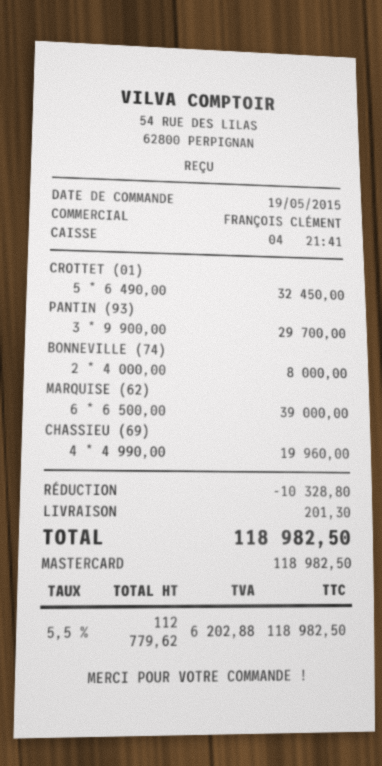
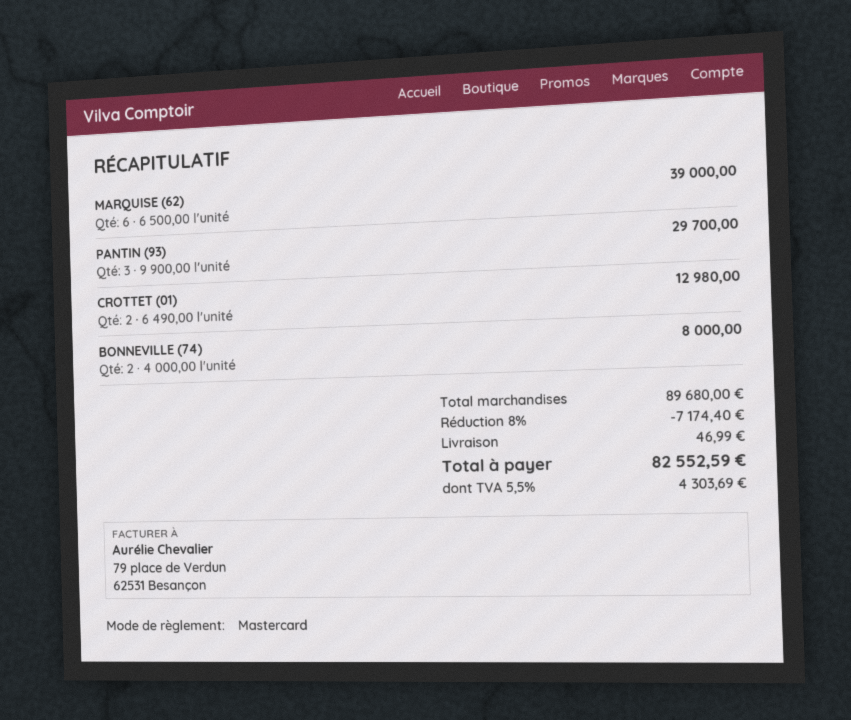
CROTTET (01): 5 x 6490.00 = 32450.00 -> 2 x 6490.00 = 12980.00
CHASSIEU (69): 4 x 4990.00 = 19960.00 -> none
discount: 10328.80 -> 7174.40
shipping: 201.30 -> 46.99
tax: 5.5% = 6202.88 -> 5.5% = 4303.69
total: 118982.50 -> 82552.59

